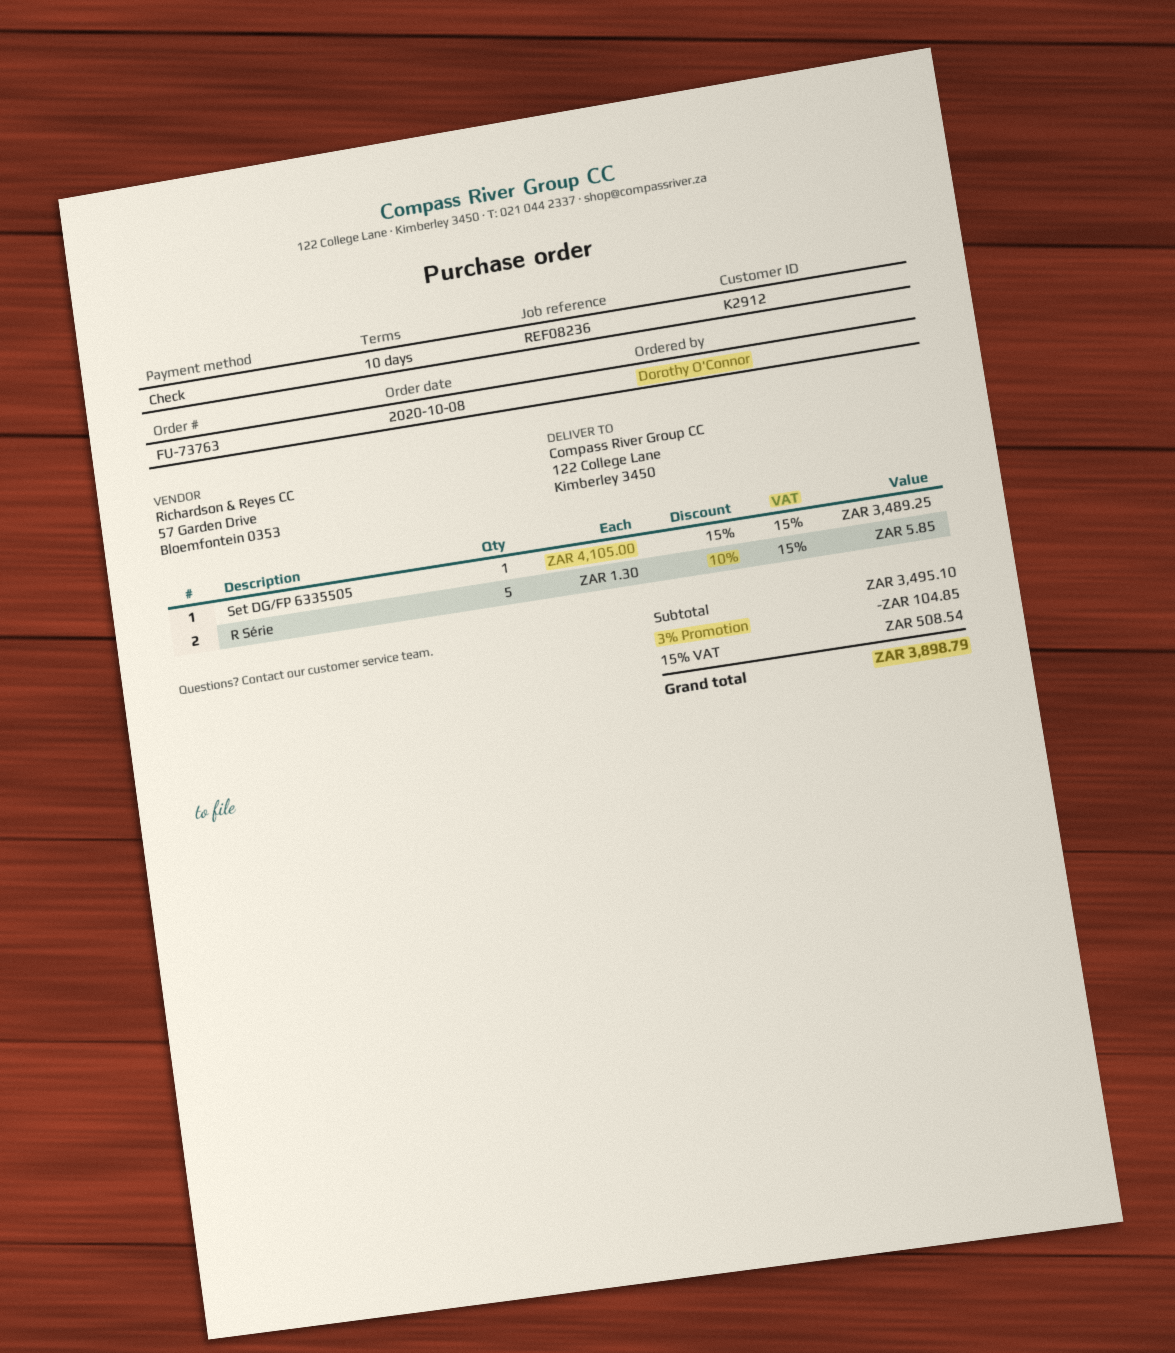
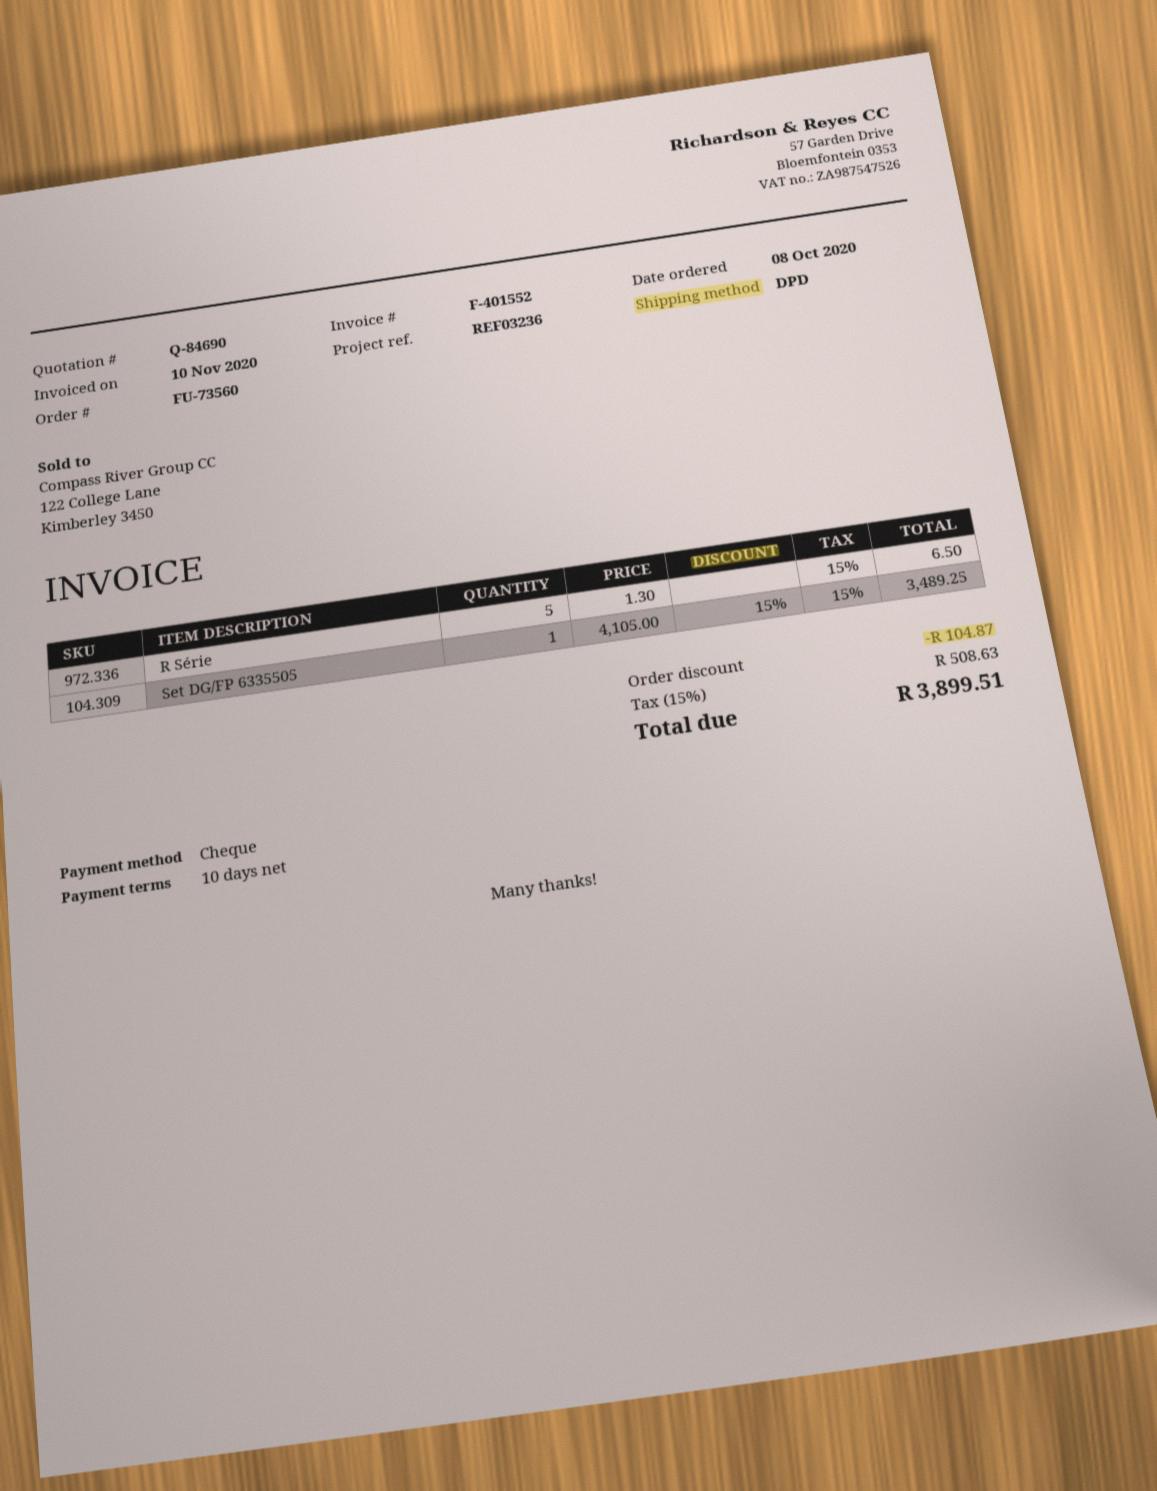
order number: FU-73763 -> FU-73560
reference: REF08236 -> REF03236
R Série: 5 x 1.30 - 10% = 5.85 -> 5 x 1.30 = 6.50
discount: 104.85 -> 104.87
tax: 15% = 508.54 -> 15% = 508.63
total: 3898.79 -> 3899.51

